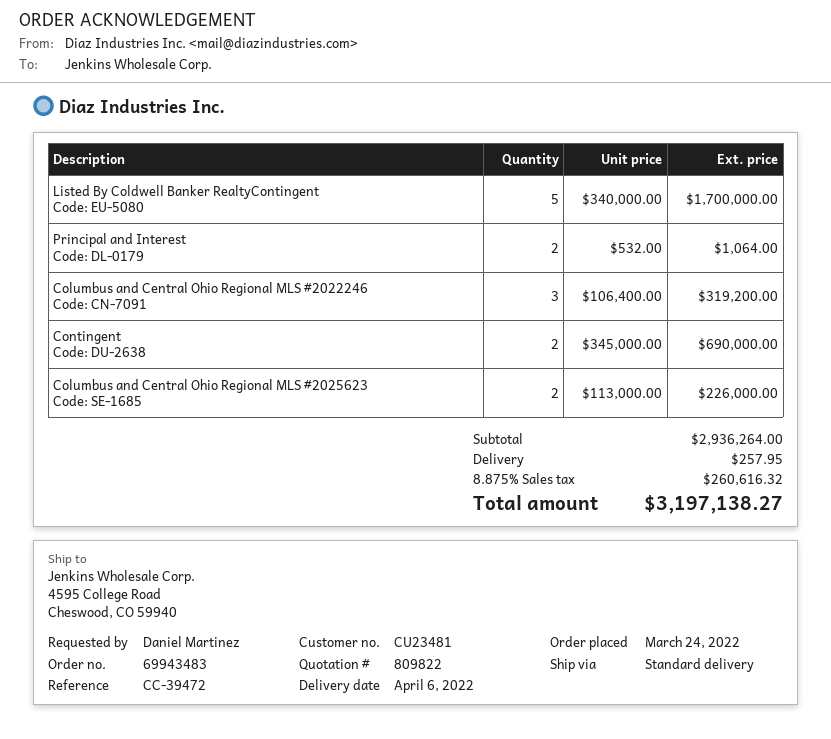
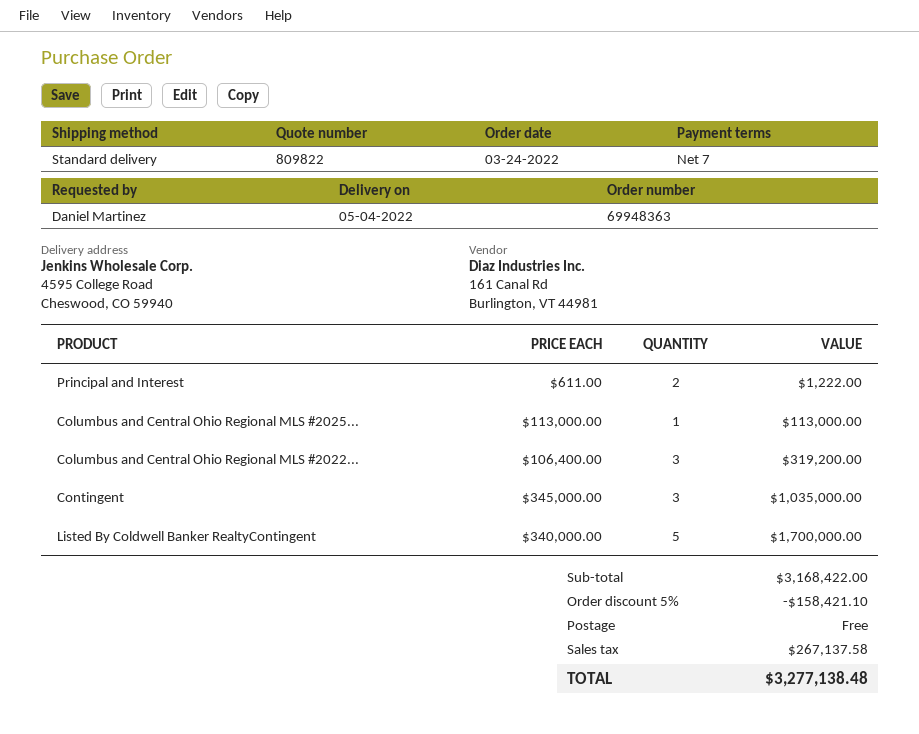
order number: 69943483 -> 69948363
delivery date: 2022-04-06 -> 2022-05-04
Principal and Interest: 2 x 532.00 = 1064.00 -> 2 x 611.00 = 1222.00
Contingent: 2 x 345000.00 = 690000.00 -> 3 x 345000.00 = 1035000.00
Columbus and Central Ohio Regional MLS #2025623: 2 x 113000.00 = 226000.00 -> 1 x 113000.00 = 113000.00
subtotal: 2936264.00 -> 3168422.00
discount: none -> 5% = 158421.10
shipping: 257.95 -> 0.00
tax: 260616.32 -> 267137.58
total: 3197138.27 -> 3277138.48

